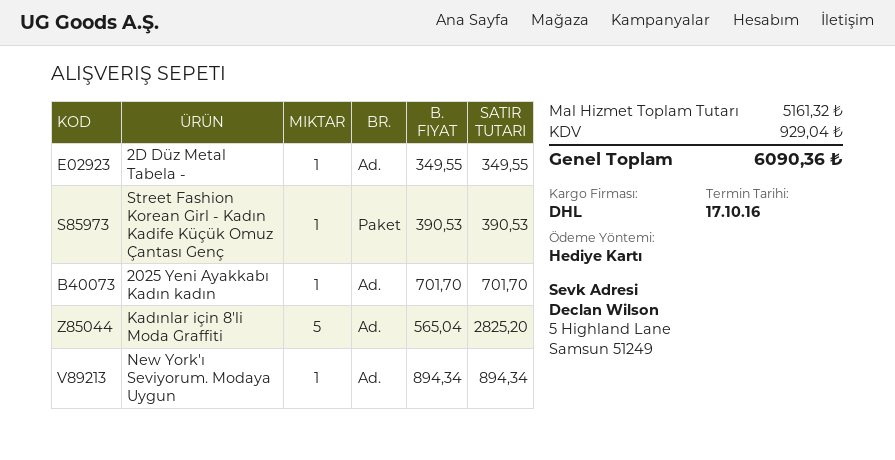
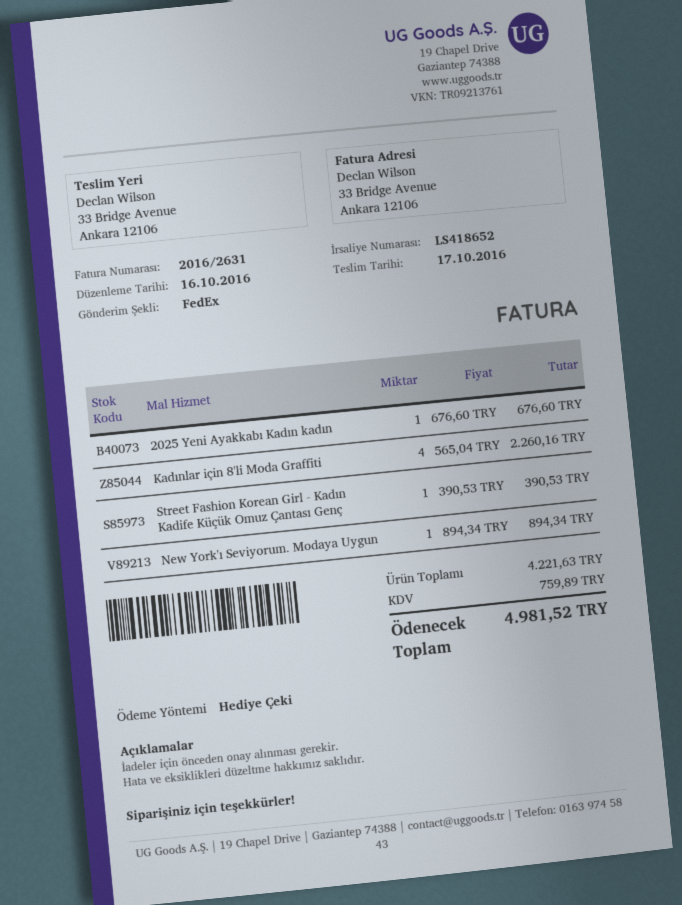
shipping method: DHL -> FedEx
ship to: 5 Highland Lane, Samsun 51249 -> 33 Bridge Avenue, Ankara 12106
2D Düz Metal Tabela -: 1 x 349.55 = 349.55 -> none
2025 Yeni Ayakkabı Kadın kadın: 1 x 701.70 = 701.70 -> 1 x 676.60 = 676.60
Kadınlar için 8'li Moda Graffiti: 5 x 565.04 = 2825.20 -> 4 x 565.04 = 2260.16
subtotal: 5161.32 -> 4221.63
tax: 929.04 -> 759.89
total: 6090.36 -> 4981.52

